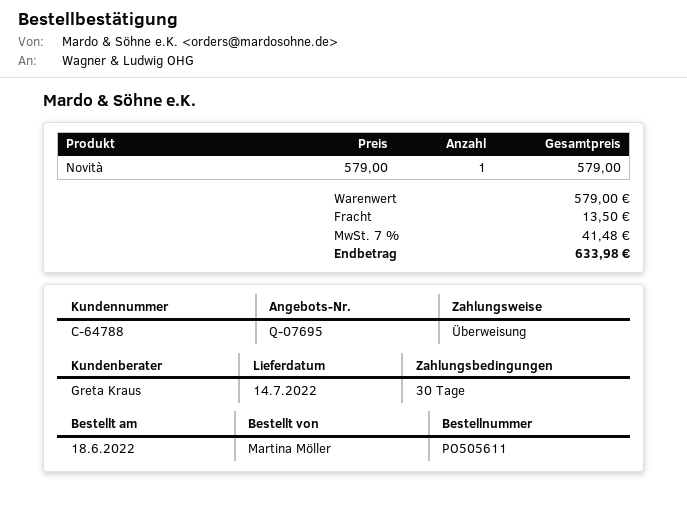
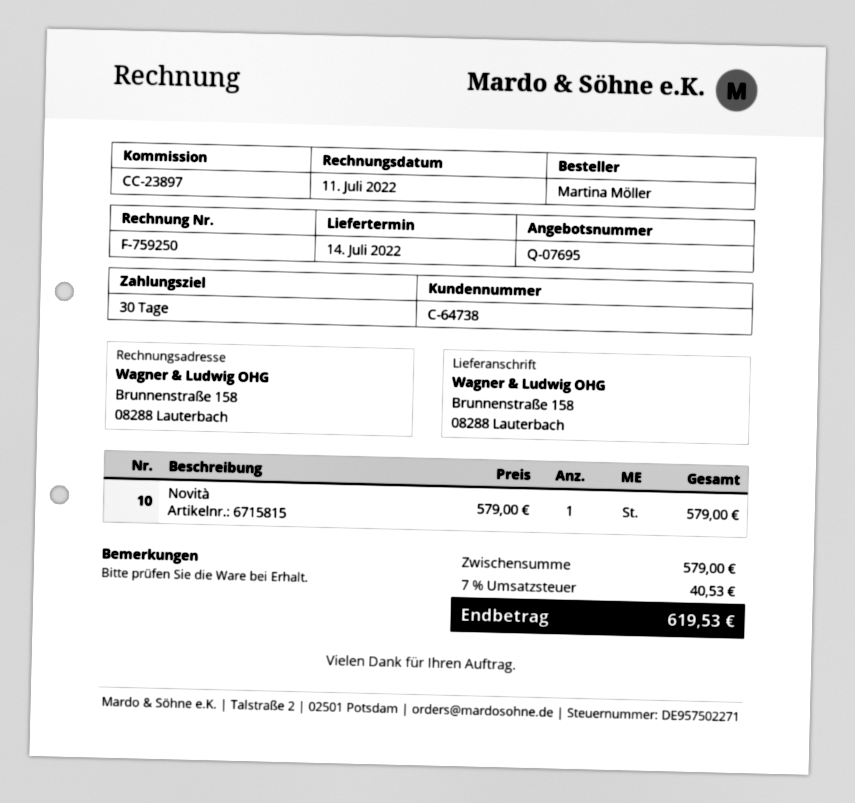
customer number: C-64788 -> C-64738
shipping: 13.50 -> none
tax: 7% = 41.48 -> 7% = 40.53
total: 633.98 -> 619.53

